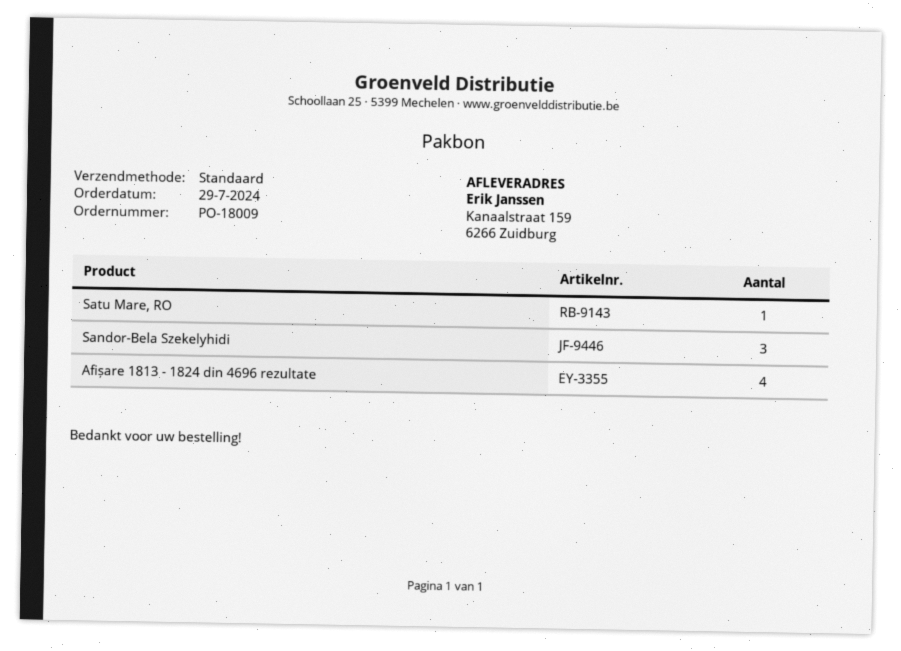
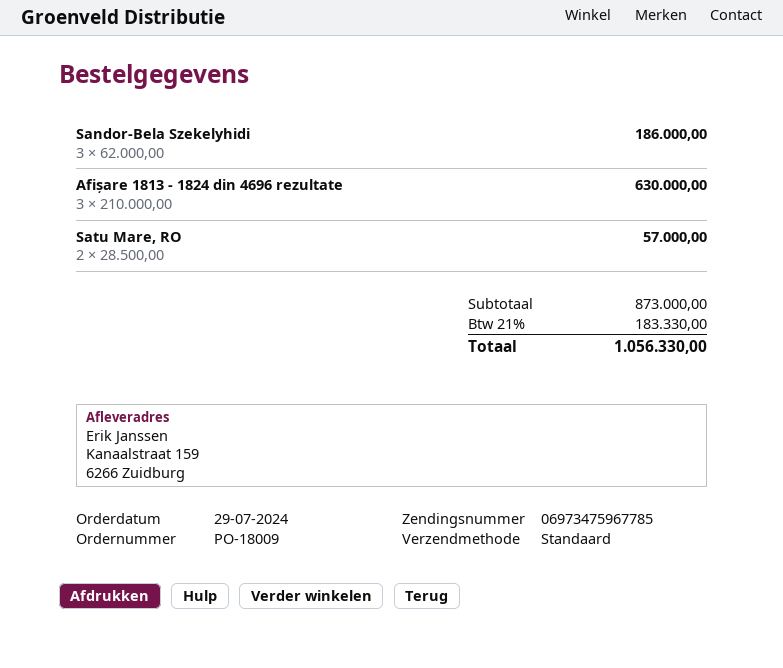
Satu Mare, RO: 1 -> 2
Afișare 1813 - 1824 din 4696 rezultate: 4 -> 3

